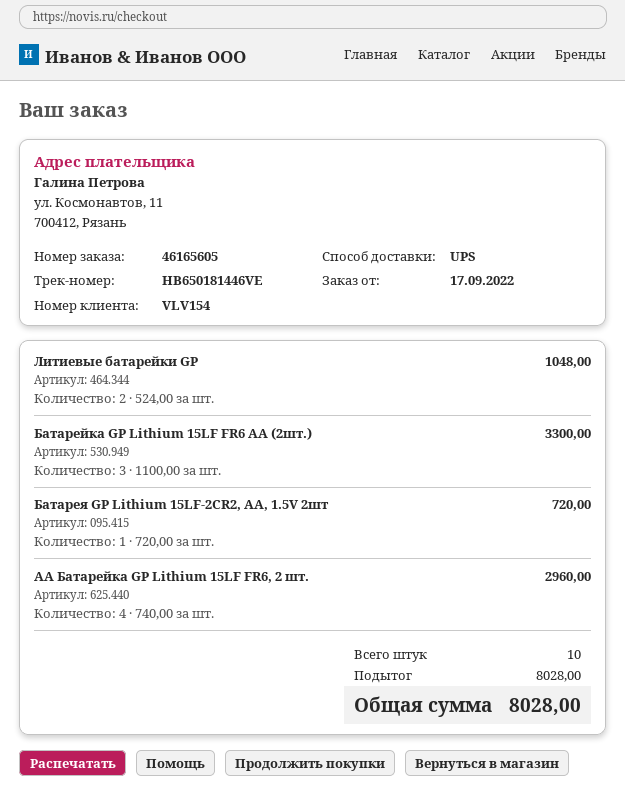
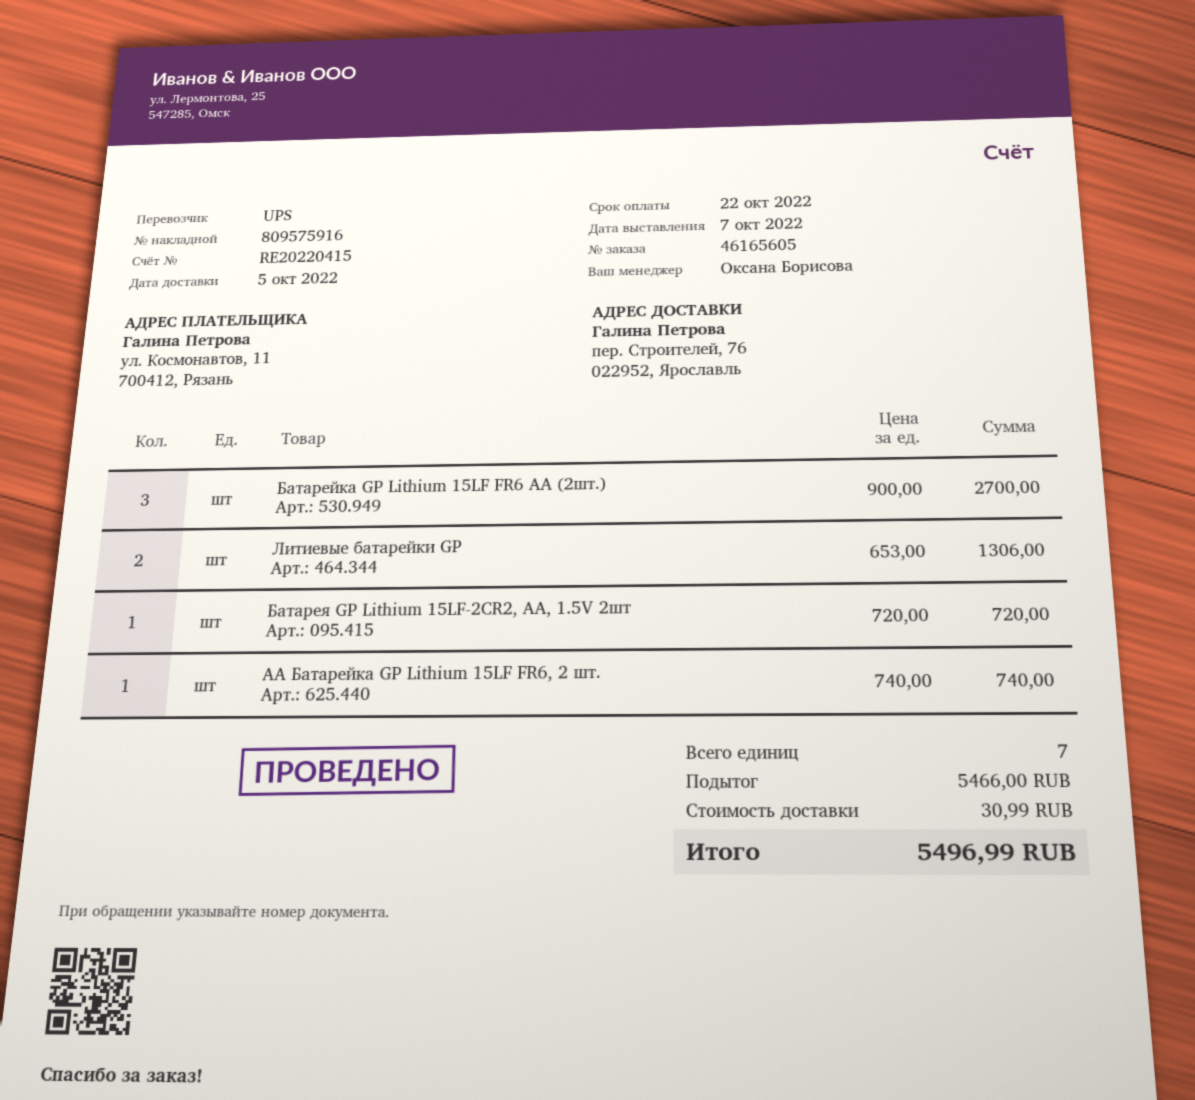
Литиевые батарейки GP: 2 x 524.00 = 1048.00 -> 2 x 653.00 = 1306.00
Батарейка GP Lithium 15LF FR6 AA (2шт.): 3 x 1100.00 = 3300.00 -> 3 x 900.00 = 2700.00
AA Батарейка GP Lithium 15LF FR6, 2 шт.: 4 x 740.00 = 2960.00 -> 1 x 740.00 = 740.00
total quantity: 10 -> 7
subtotal: 8028.00 -> 5466.00
shipping: none -> 30.99
total: 8028.00 -> 5496.99

